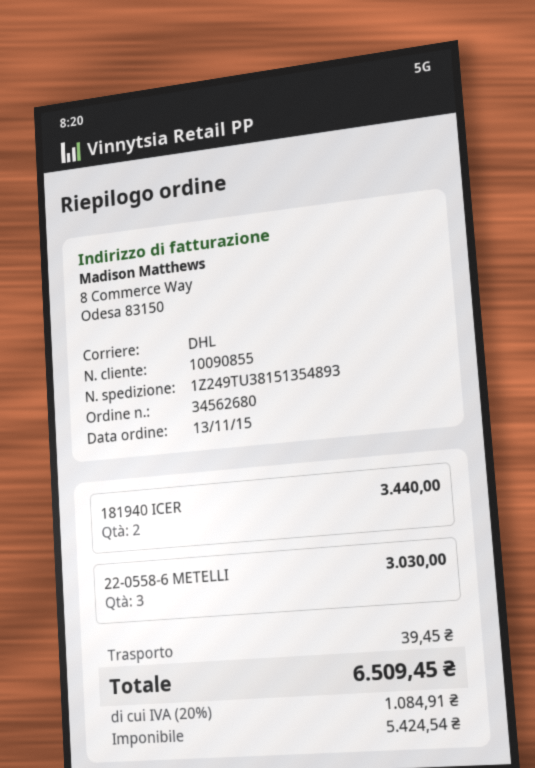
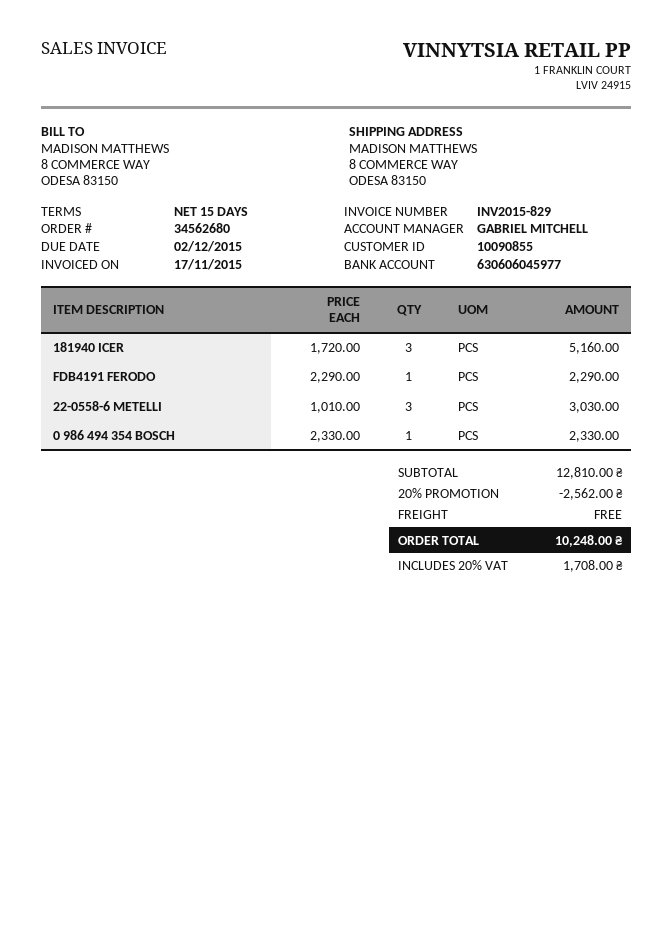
181940 ICER: 2 for 3440.00 -> 3 for 5160.00
FDB4191 FERODO: none -> 1 for 2290.00
0 986 494 354 BOSCH: none -> 1 for 2330.00
discount: none -> 20% = 2562.00
shipping: 39.45 -> 0.00
tax: 20% = 1084.91 -> 20% = 1708.00
total: 6509.45 -> 10248.00

